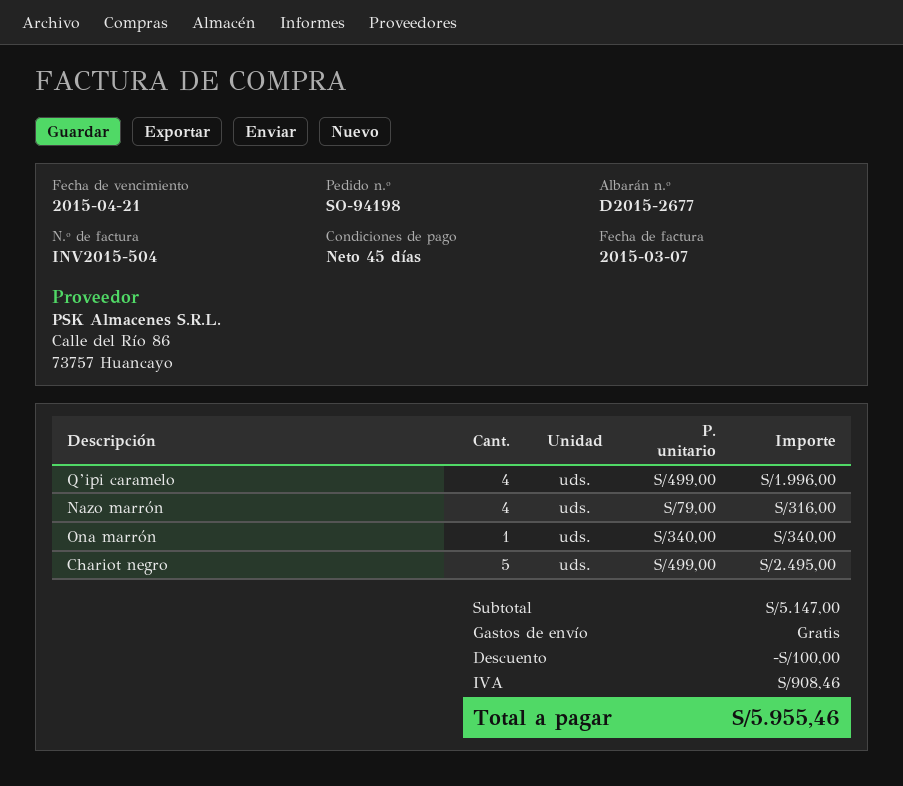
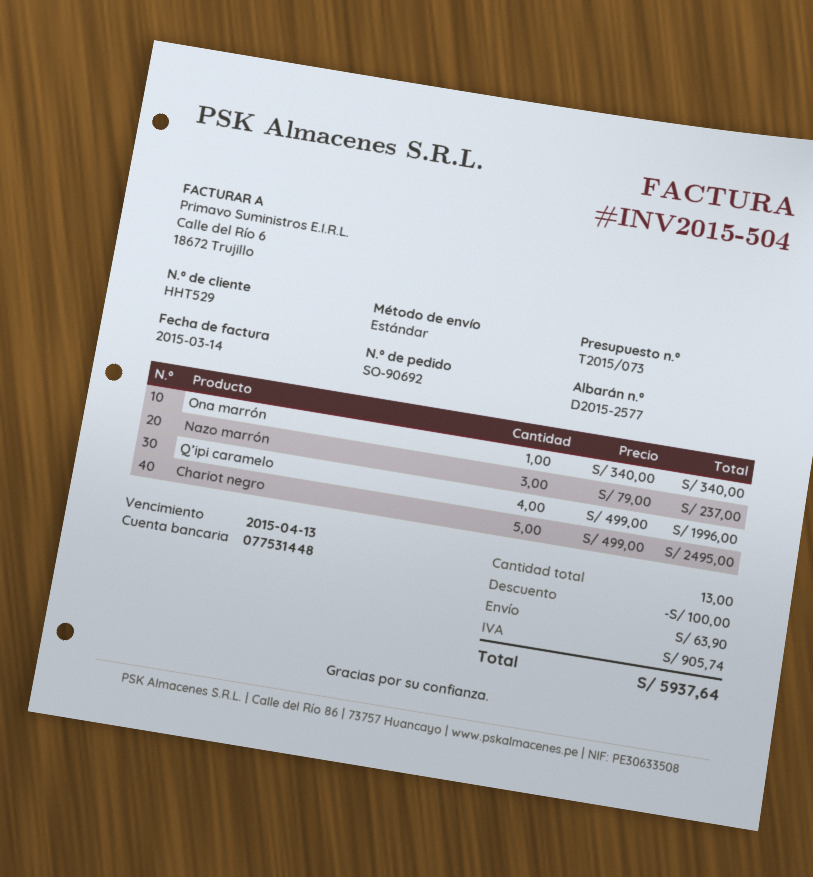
order number: SO-94198 -> SO-90692
delivery note number: D2015-2677 -> D2015-2577
invoice date: 2015-03-07 -> 2015-03-14
due date: 2015-04-21 -> 2015-04-13
Nazo marrón: 4 x 79.00 = 316.00 -> 3 x 79.00 = 237.00
shipping: 0.00 -> 63.90
tax: 908.46 -> 905.74
total: 5955.46 -> 5937.64

